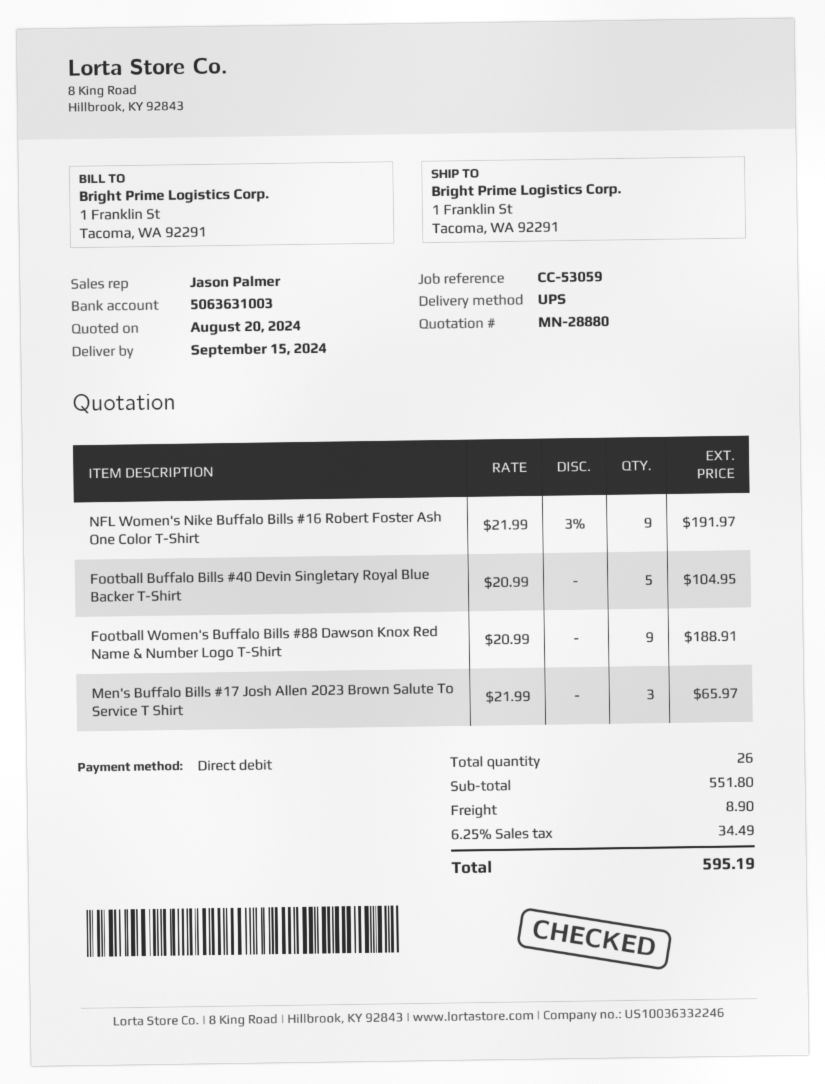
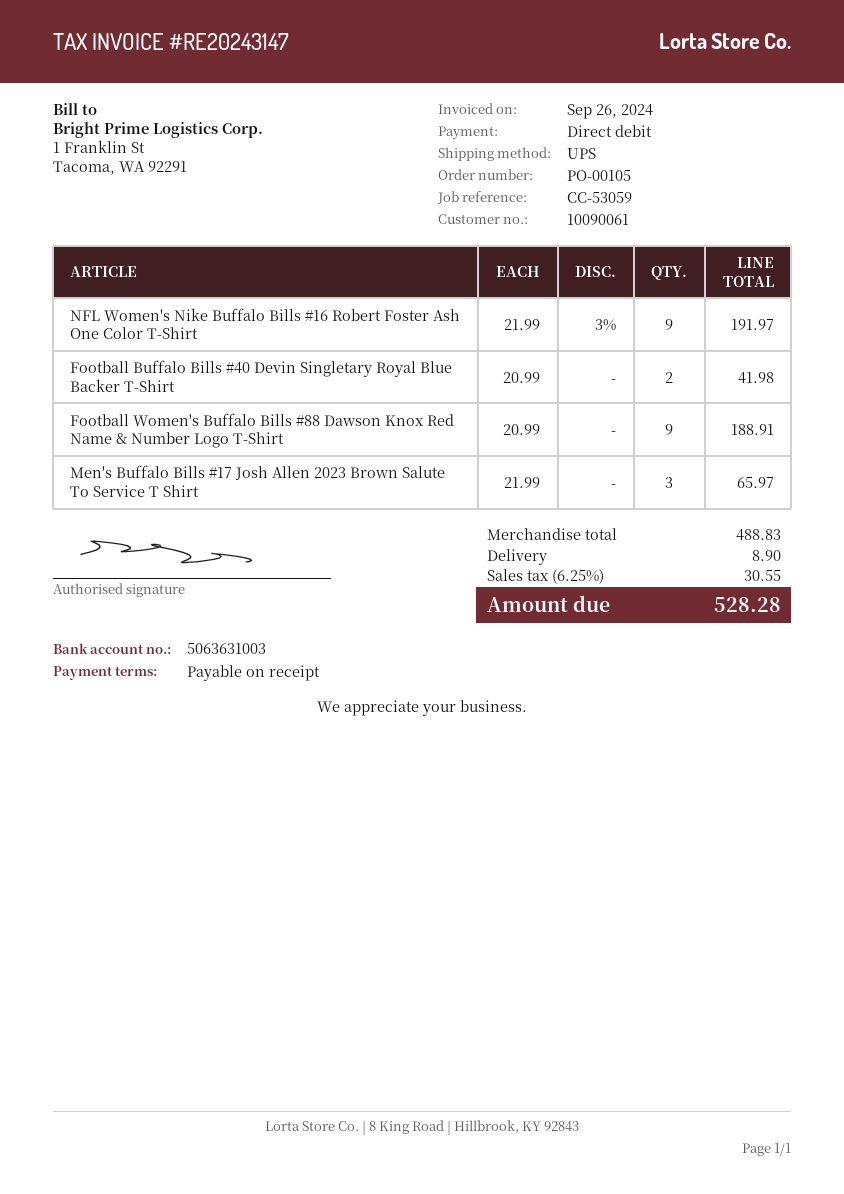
Football Buffalo Bills #40 Devin Singletary Royal Blue Backer T-Shirt: 5 x 20.99 = 104.95 -> 2 x 20.99 = 41.98
subtotal: 551.80 -> 488.83
tax: 6.25% = 34.49 -> 6.25% = 30.55
total: 595.19 -> 528.28

